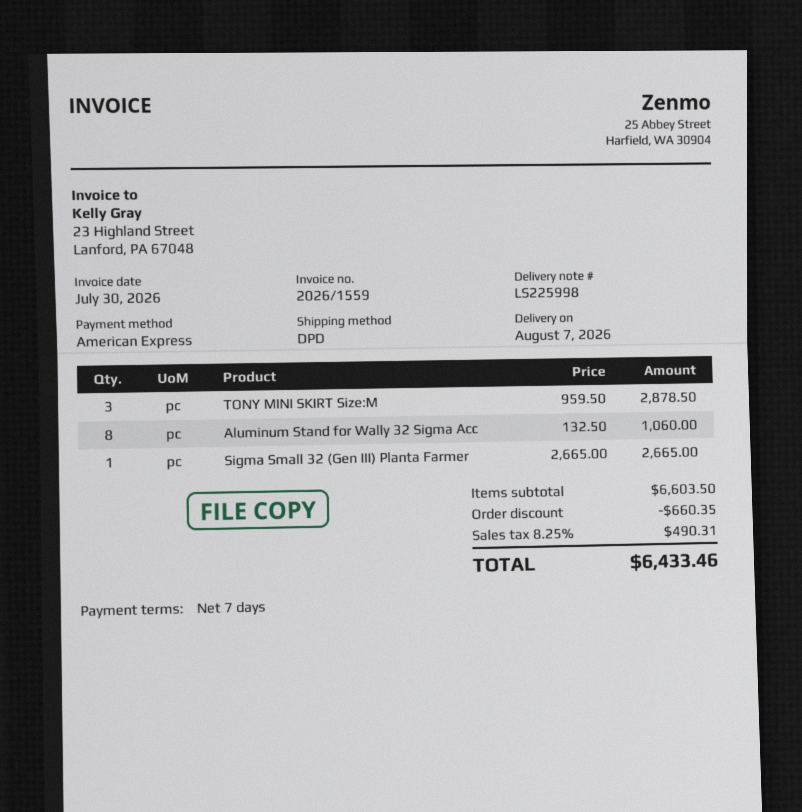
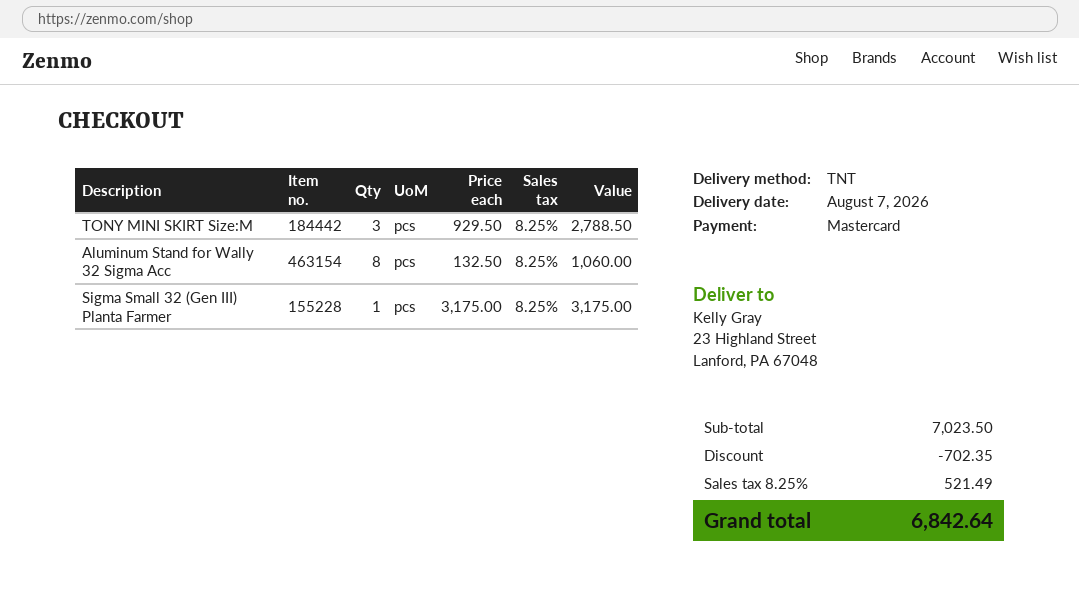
payment method: American Express -> Mastercard
shipping method: DPD -> TNT
TONY MINI SKIRT Size:M: 3 x 959.50 = 2878.50 -> 3 x 929.50 = 2788.50
Sigma Small 32 (Gen III) Planta Farmer: 1 x 2665.00 = 2665.00 -> 1 x 3175.00 = 3175.00
subtotal: 6603.50 -> 7023.50
discount: 660.35 -> 702.35
tax: 8.25% = 490.31 -> 8.25% = 521.49
total: 6433.46 -> 6842.64

